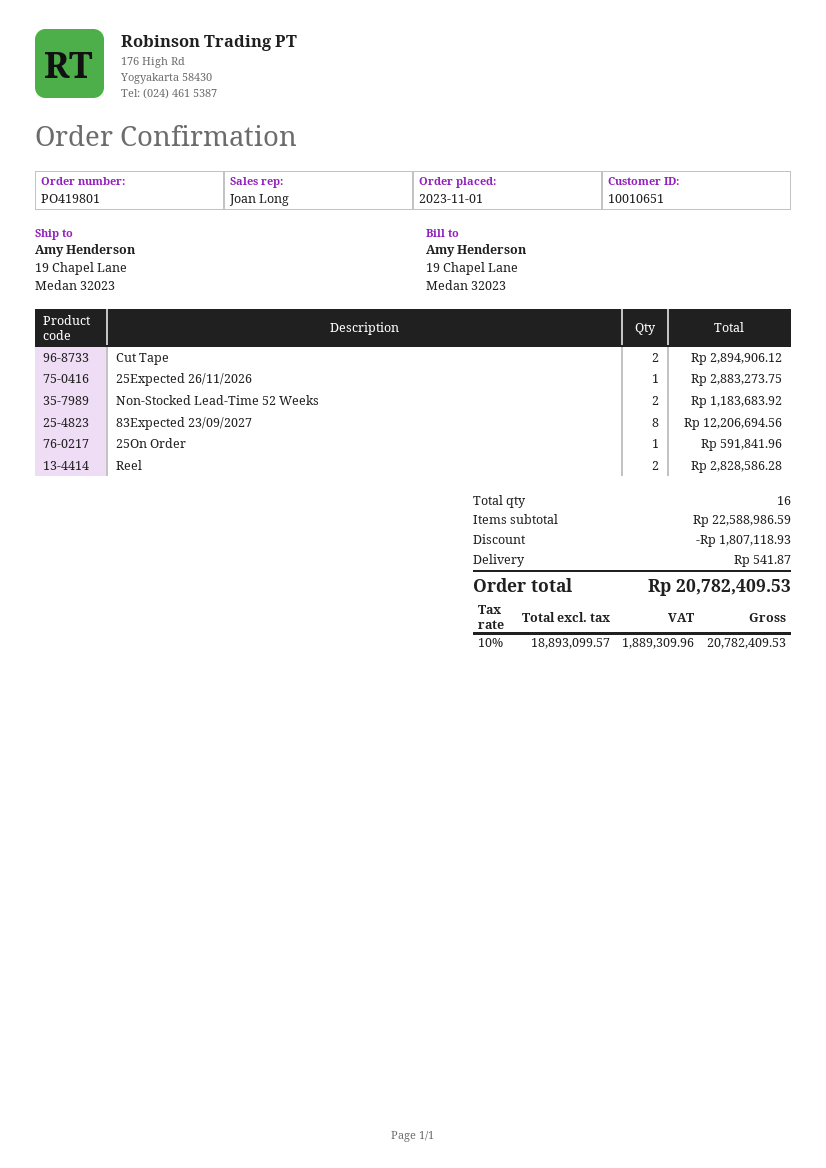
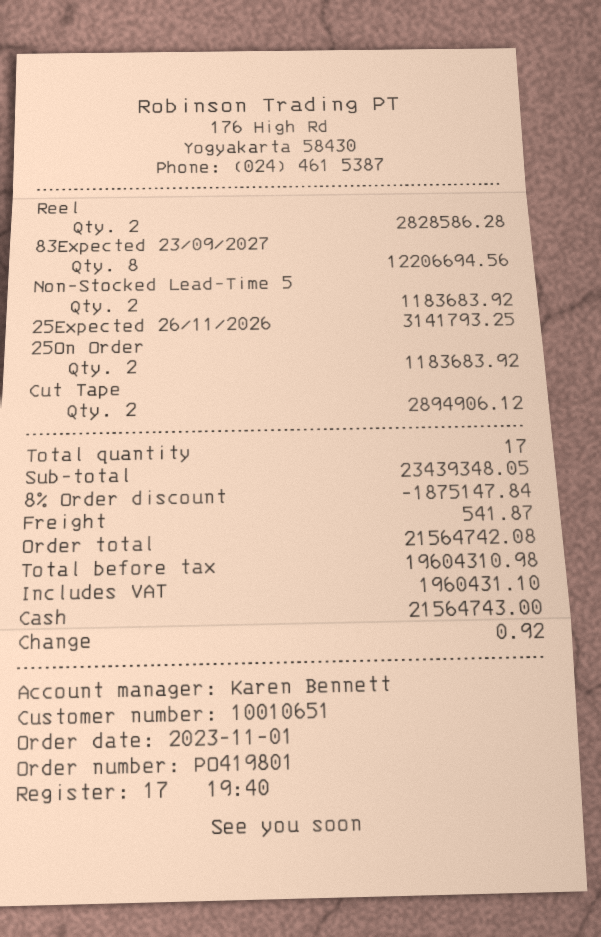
sales rep: Joan Long -> Karen Bennett
25Expected 26/11/2026: 1 for 2883273.75 -> 1 for 3141793.25
25On Order: 1 for 591841.96 -> 2 for 1183683.92
total quantity: 16 -> 17
subtotal: 22588986.59 -> 23439348.05
discount: 1807118.93 -> 1875147.84
net: 18893099.57 -> 19604310.98
tax: 1889309.96 -> 1960431.10
total: 20782409.53 -> 21564742.08

